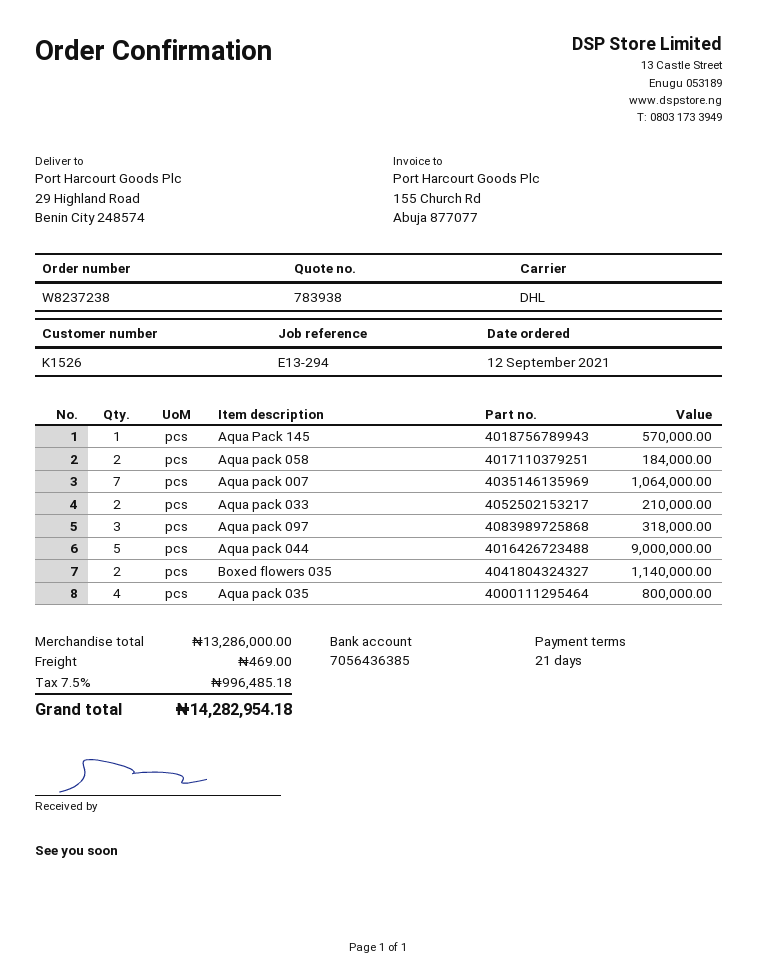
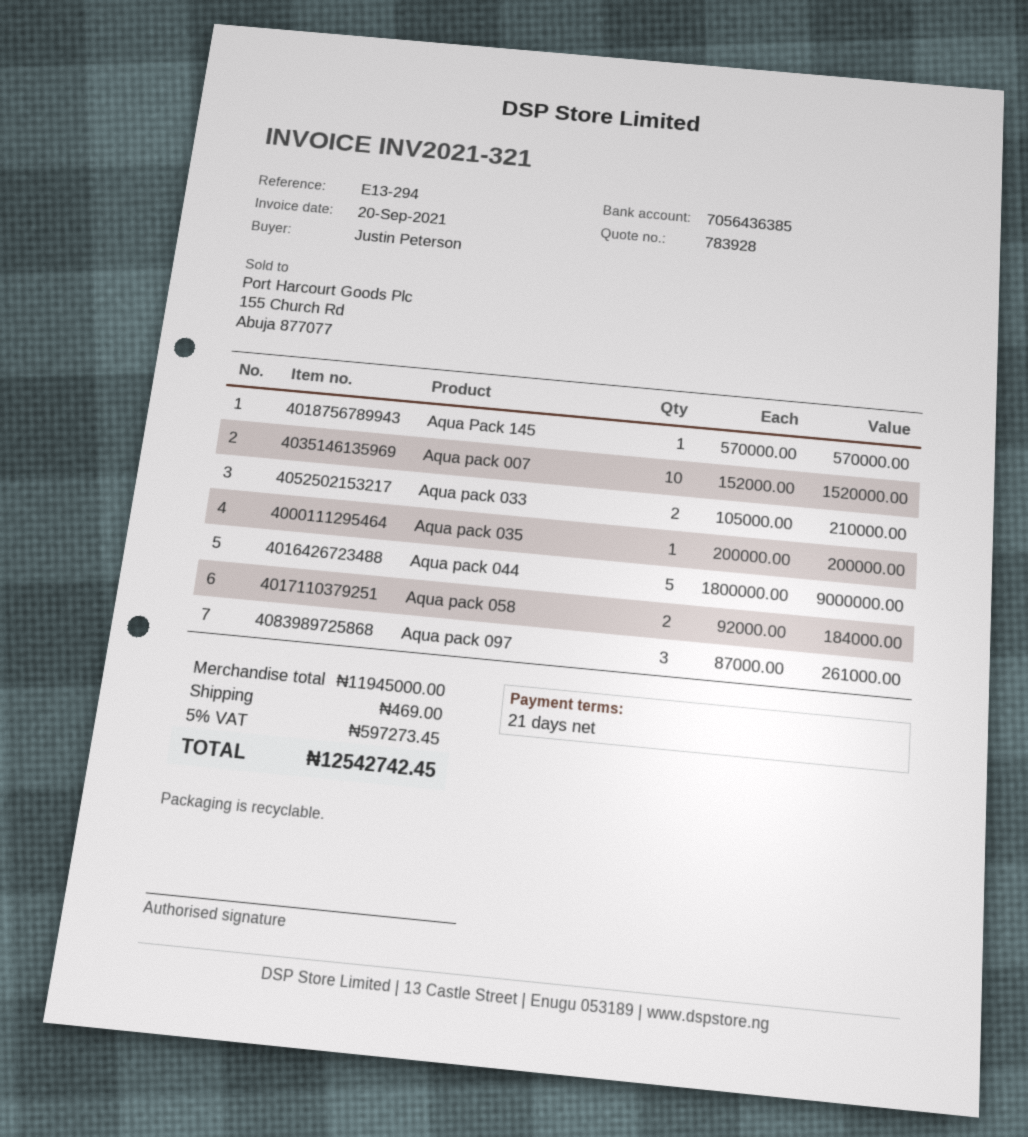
quote number: 783938 -> 783928
Aqua pack 007: 7 for 1064000.00 -> 10 for 1520000.00
Aqua pack 097: 3 for 318000.00 -> 3 for 261000.00
Boxed flowers 035: 2 for 1140000.00 -> none
Aqua pack 035: 4 for 800000.00 -> 1 for 200000.00
subtotal: 13286000.00 -> 11945000.00
tax: 7.5% = 996485.18 -> 5% = 597273.45
total: 14282954.18 -> 12542742.45

